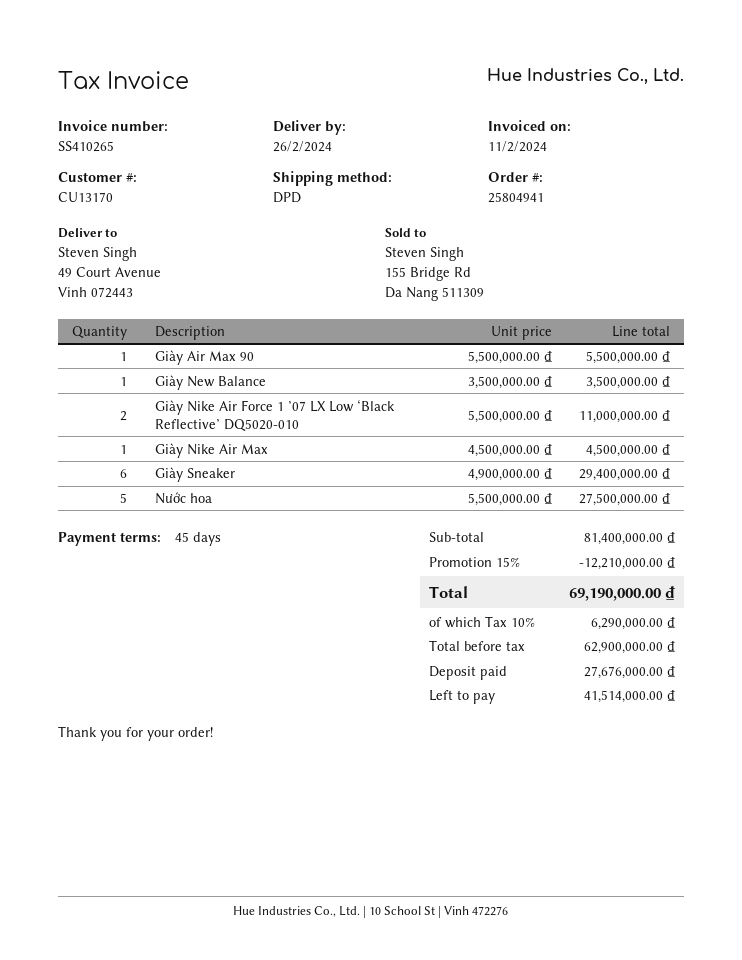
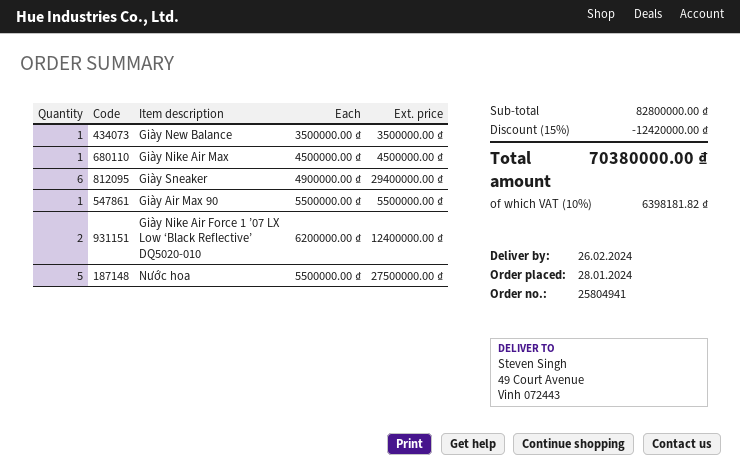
Giày Nike Air Force 1 ’07 LX Low ‘Black Reflective’ DQ5020-010: 2 x 5500000.00 = 11000000.00 -> 2 x 6200000.00 = 12400000.00
subtotal: 81400000.00 -> 82800000.00
discount: 15% = 12210000.00 -> 15% = 12420000.00
tax: 10% = 6290000.00 -> 10% = 6398181.82
total: 69190000.00 -> 70380000.00

